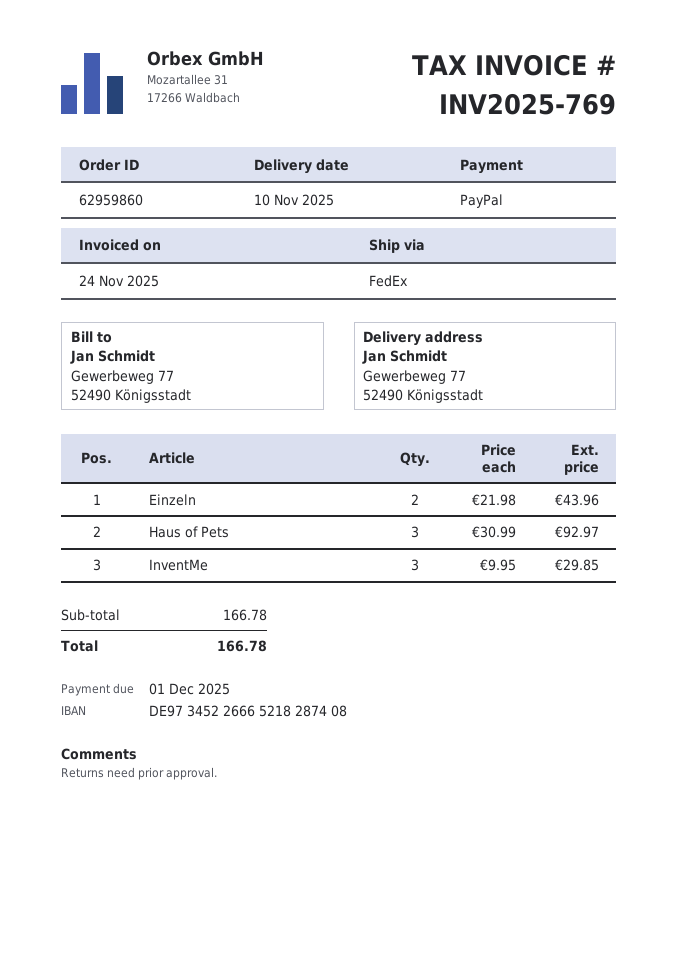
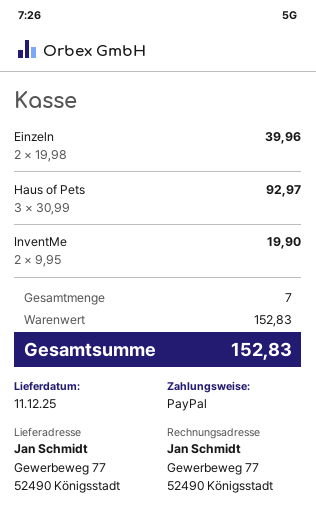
delivery date: 2025-11-10 -> 2025-12-11
Einzeln: 2 x 21.98 = 43.96 -> 2 x 19.98 = 39.96
InventMe: 3 x 9.95 = 29.85 -> 2 x 9.95 = 19.90
subtotal: 166.78 -> 152.83
total: 166.78 -> 152.83

